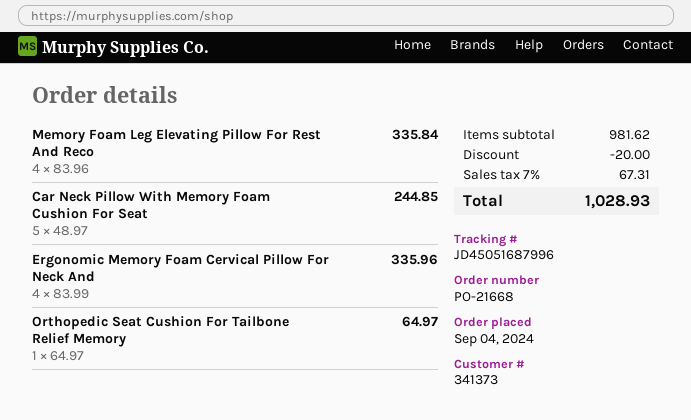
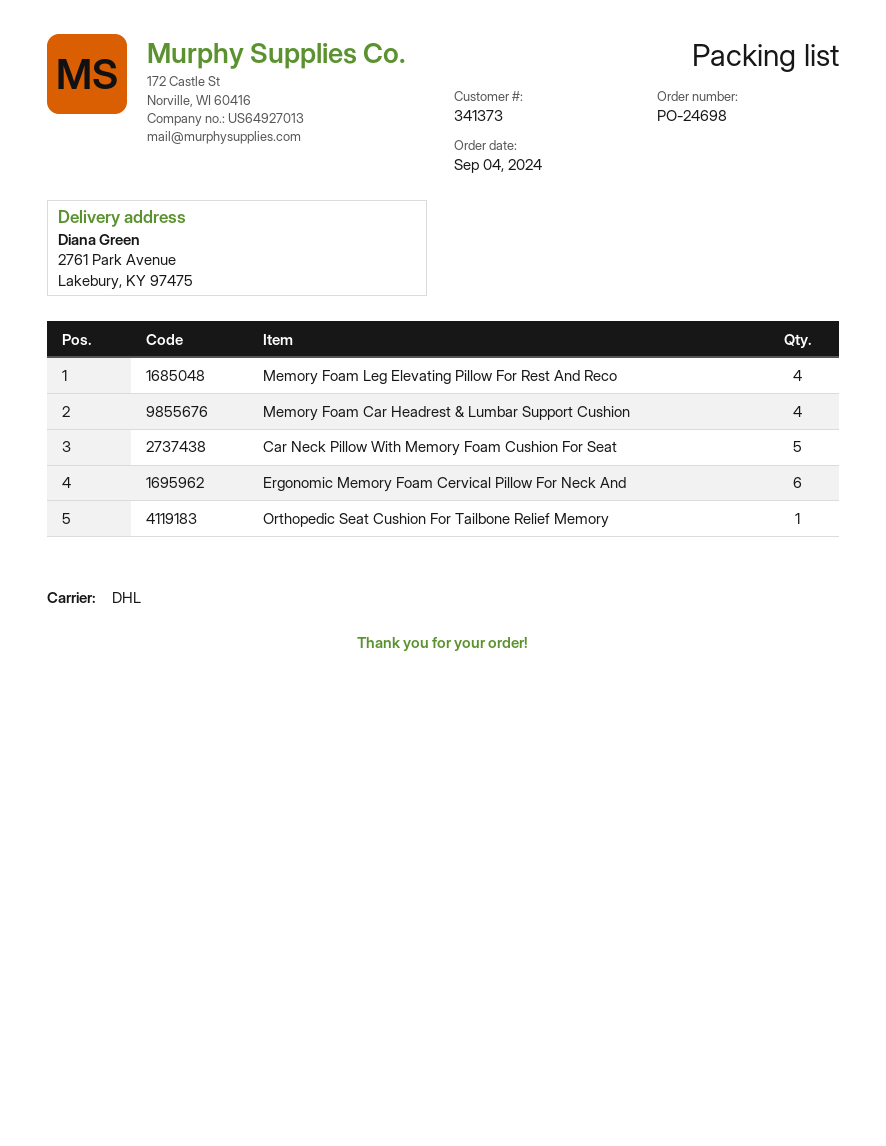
order number: PO-21668 -> PO-24698
Ergonomic Memory Foam Cervical Pillow For Neck And: 4 -> 6
Memory Foam Car Headrest & Lumbar Support Cushion: none -> 4

